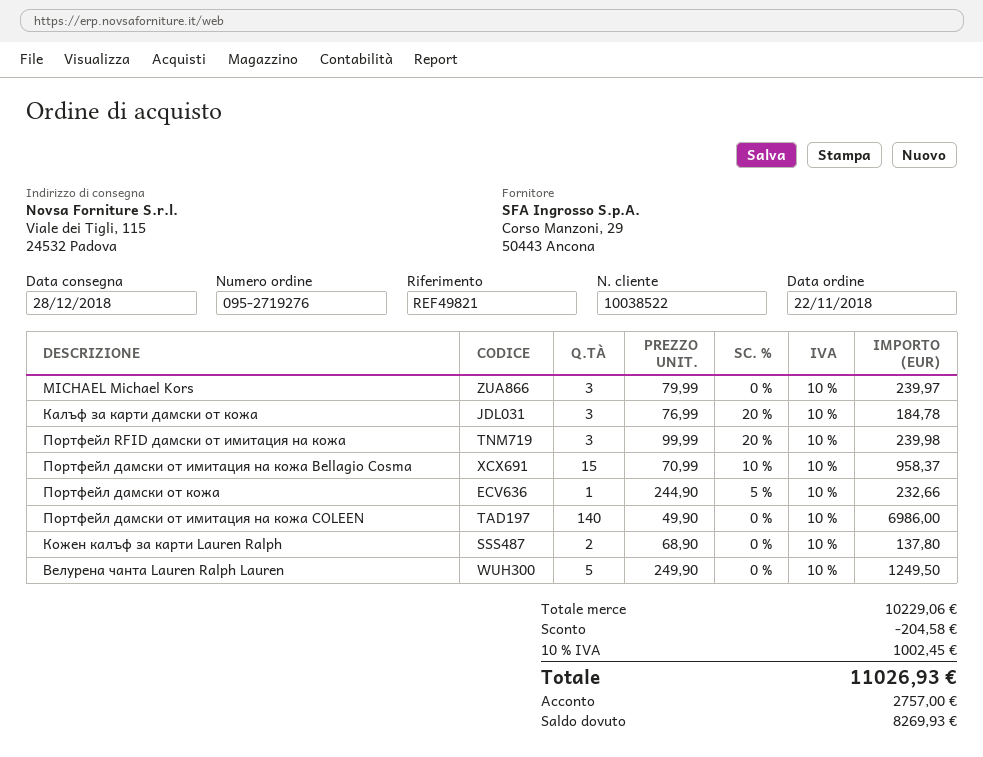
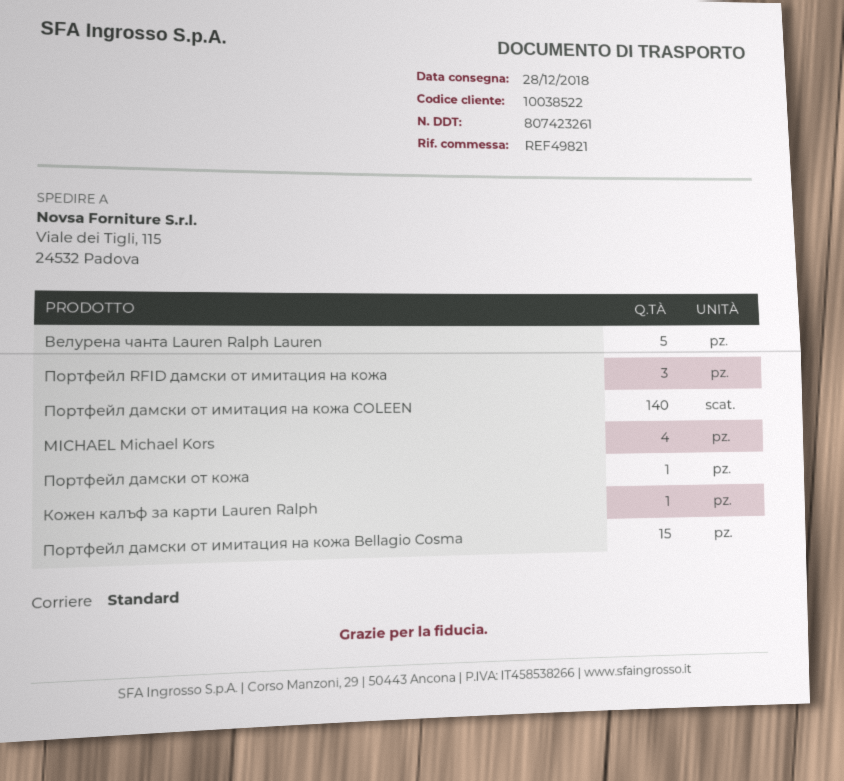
MICHAEL Michael Kors: 3 -> 4
Калъф за карти дамски от кожа: 3 -> none
Кожен калъф за карти Lauren Ralph: 2 -> 1

